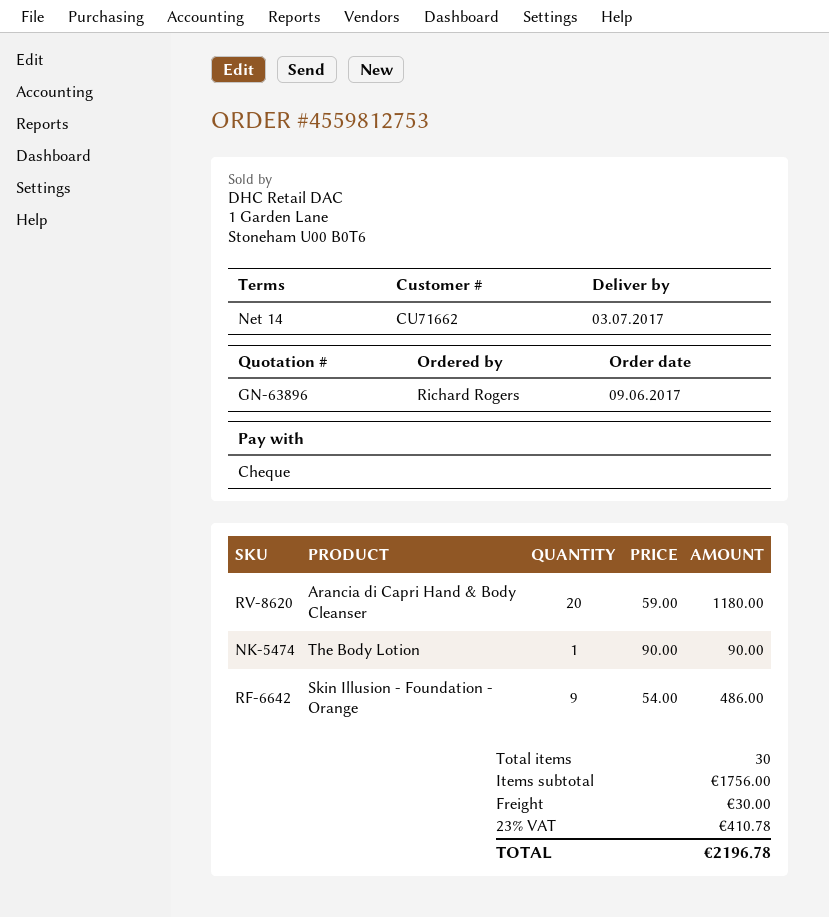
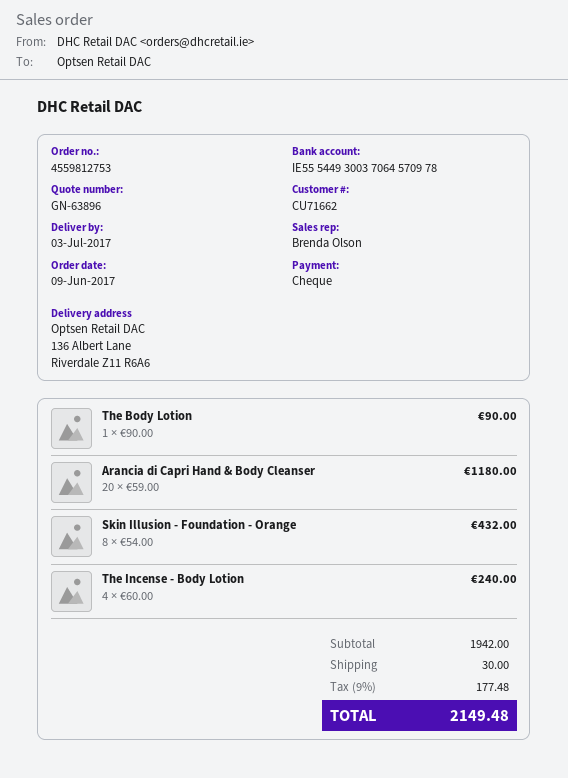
Skin Illusion - Foundation - Orange: 9 x 54.00 = 486.00 -> 8 x 54.00 = 432.00
The Incense - Body Lotion: none -> 4 x 60.00 = 240.00
subtotal: 1756.00 -> 1942.00
tax: 23% = 410.78 -> 9% = 177.48
total: 2196.78 -> 2149.48

